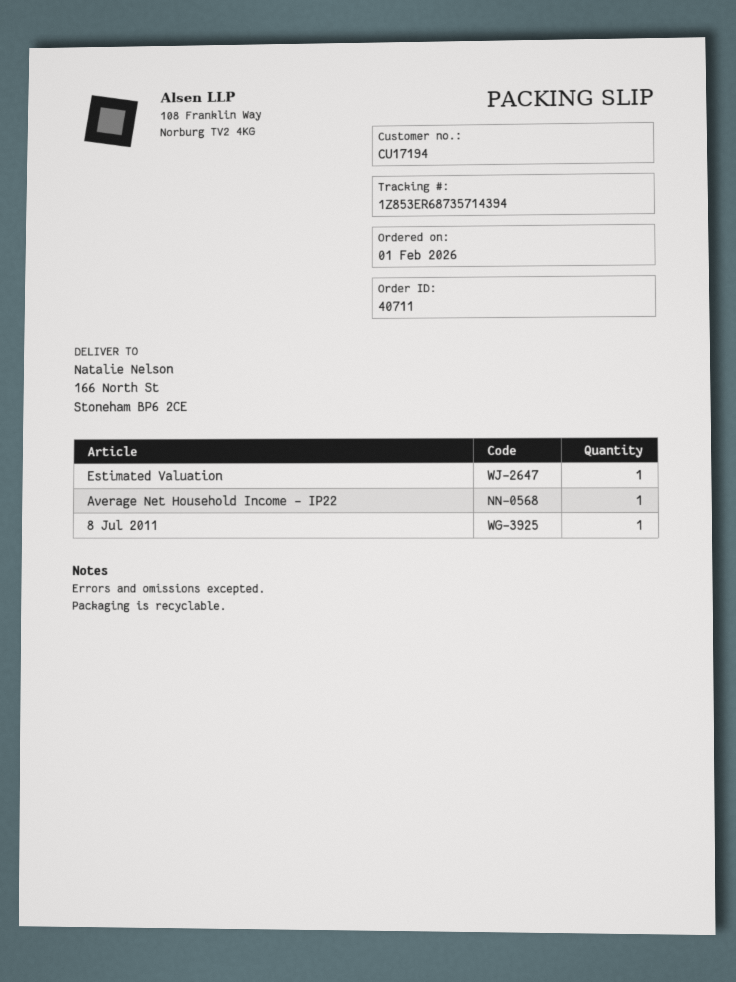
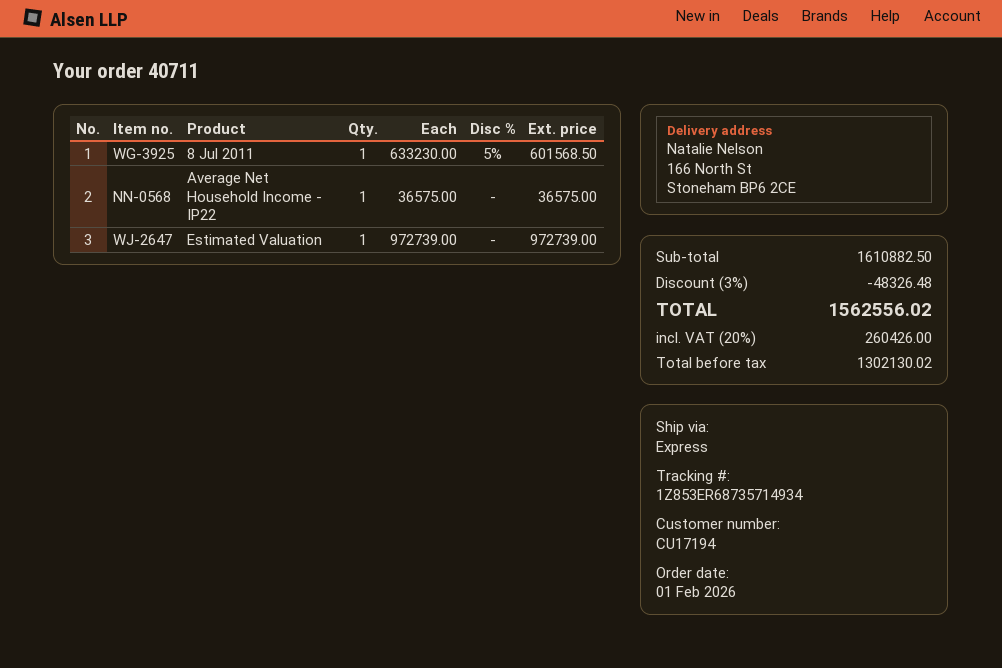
tracking number: 1Z853ER68735714394 -> 1Z853ER68735714934

